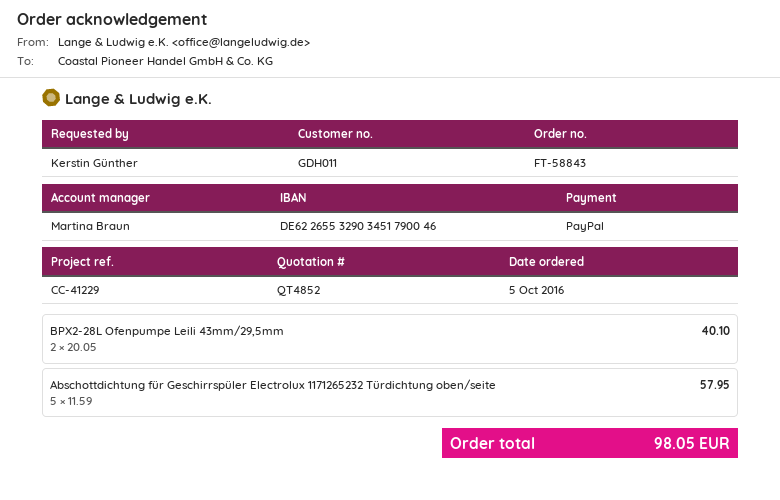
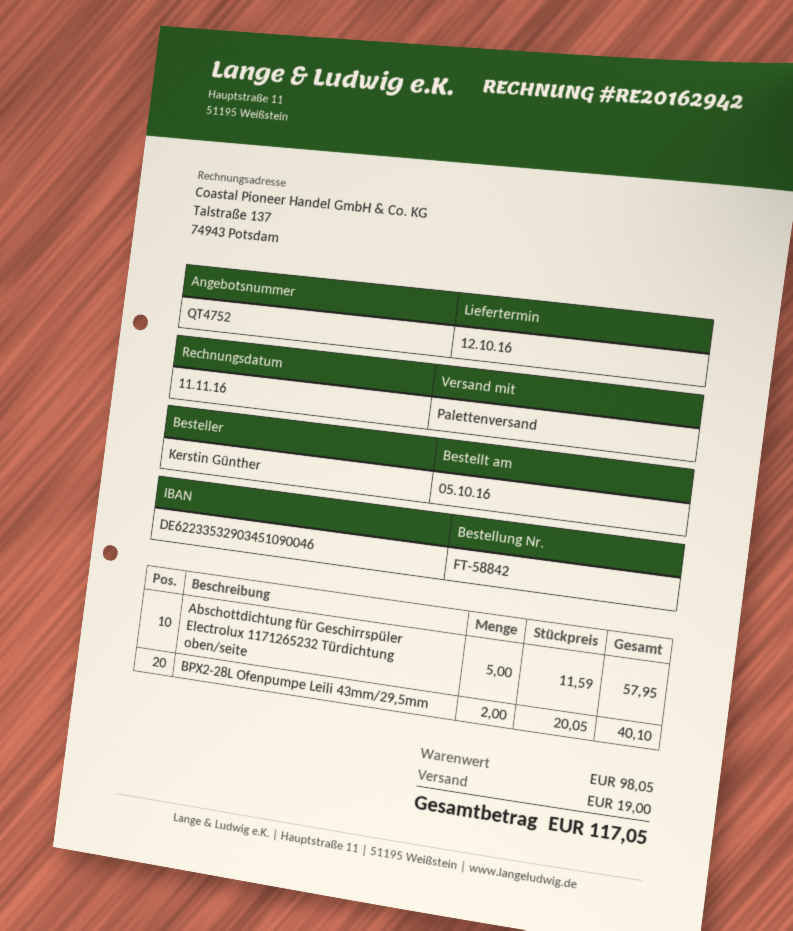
quote number: QT4852 -> QT4752
order number: FT-58843 -> FT-58842
bank account: DE62265532903451790046 -> DE62233532903451090046
shipping: none -> 19.00
total: 98.05 -> 117.05

